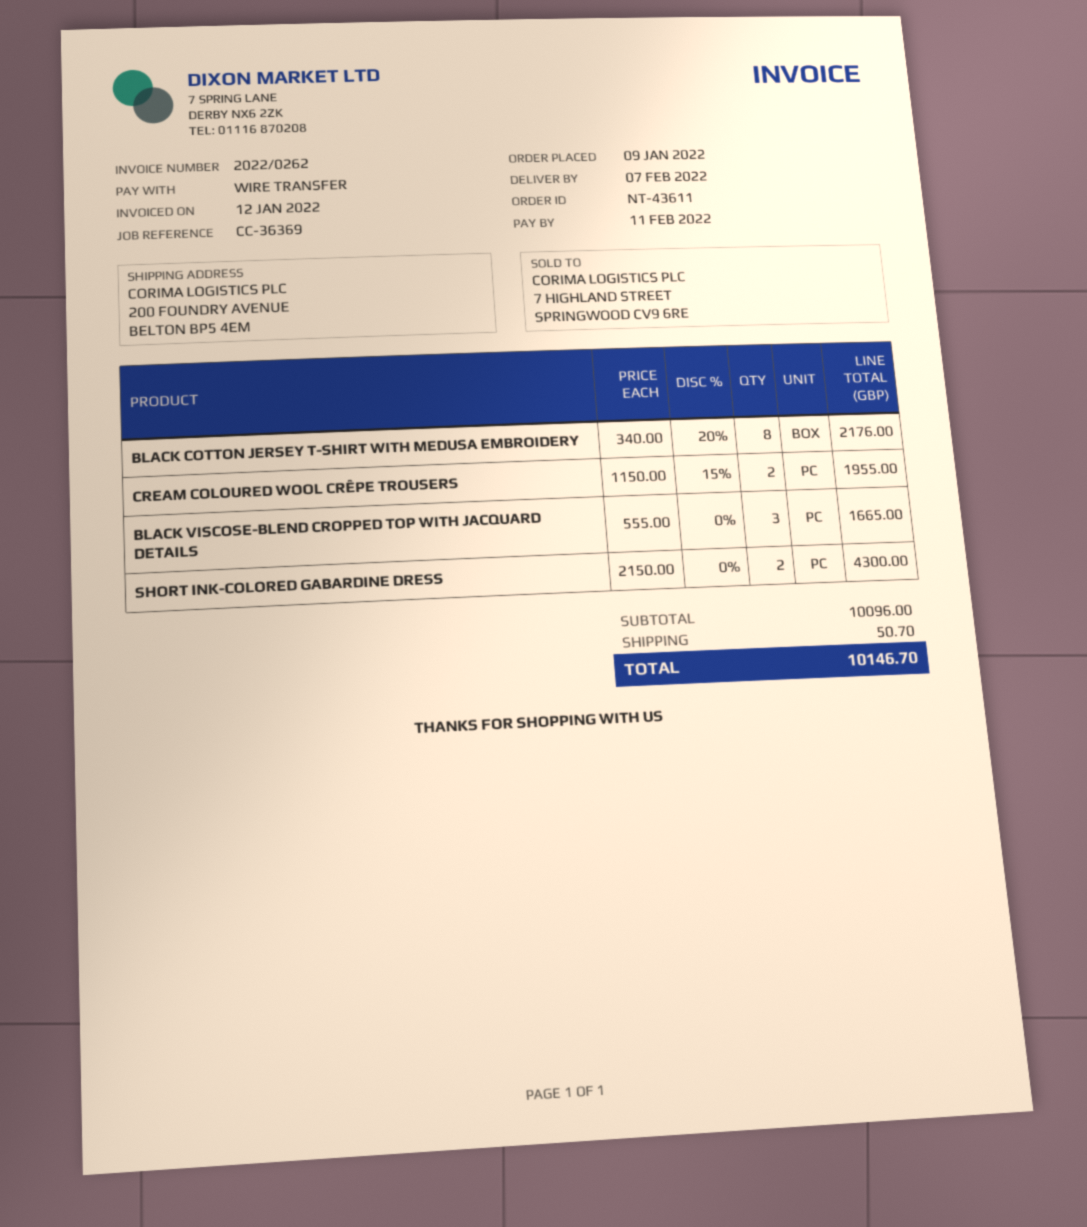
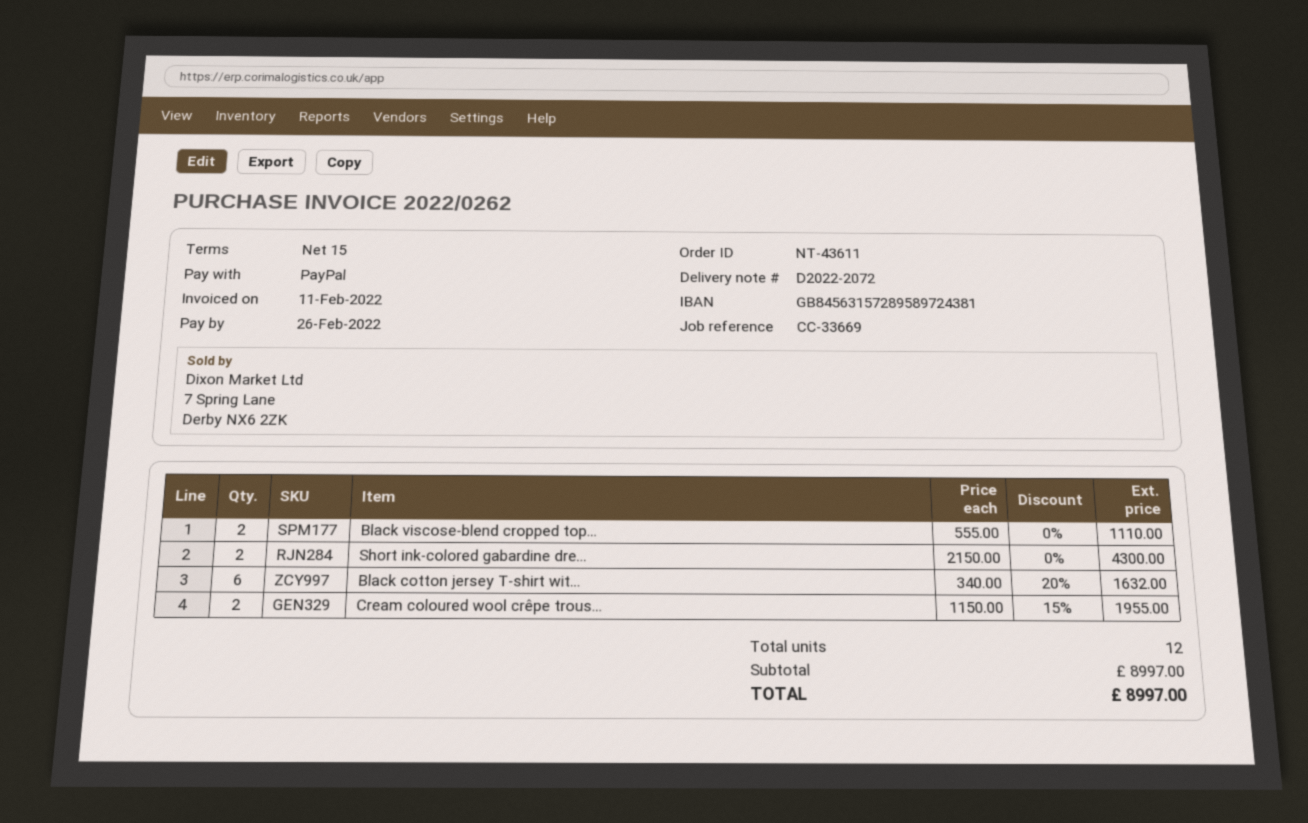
invoice date: 2022-01-12 -> 2022-02-11
due date: 2022-02-11 -> 2022-02-26
reference: CC-36369 -> CC-33669
payment method: bank transfer -> PayPal
BLACK COTTON JERSEY T-SHIRT WITH MEDUSA EMBROIDERY: 8 x 340.00 - 20% = 2176.00 -> 6 x 340.00 - 20% = 1632.00
BLACK VISCOSE-BLEND CROPPED TOP WITH JACQUARD DETAILS: 3 x 555.00 = 1665.00 -> 2 x 555.00 = 1110.00
subtotal: 10096.00 -> 8997.00
shipping: 50.70 -> none
total: 10146.70 -> 8997.00

